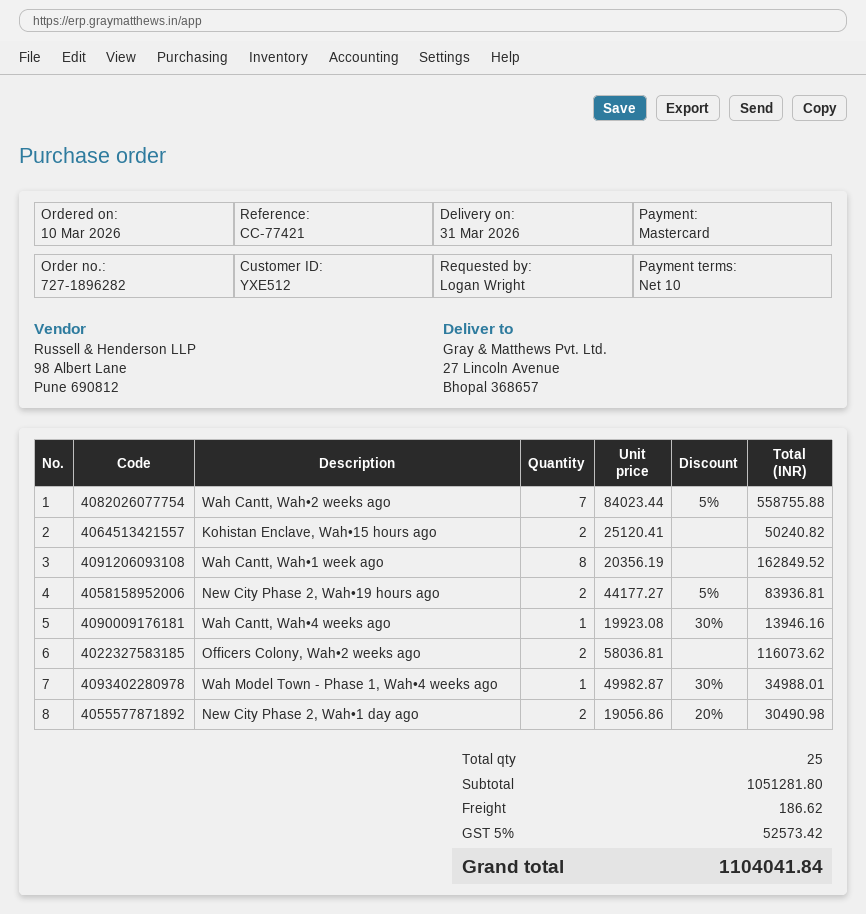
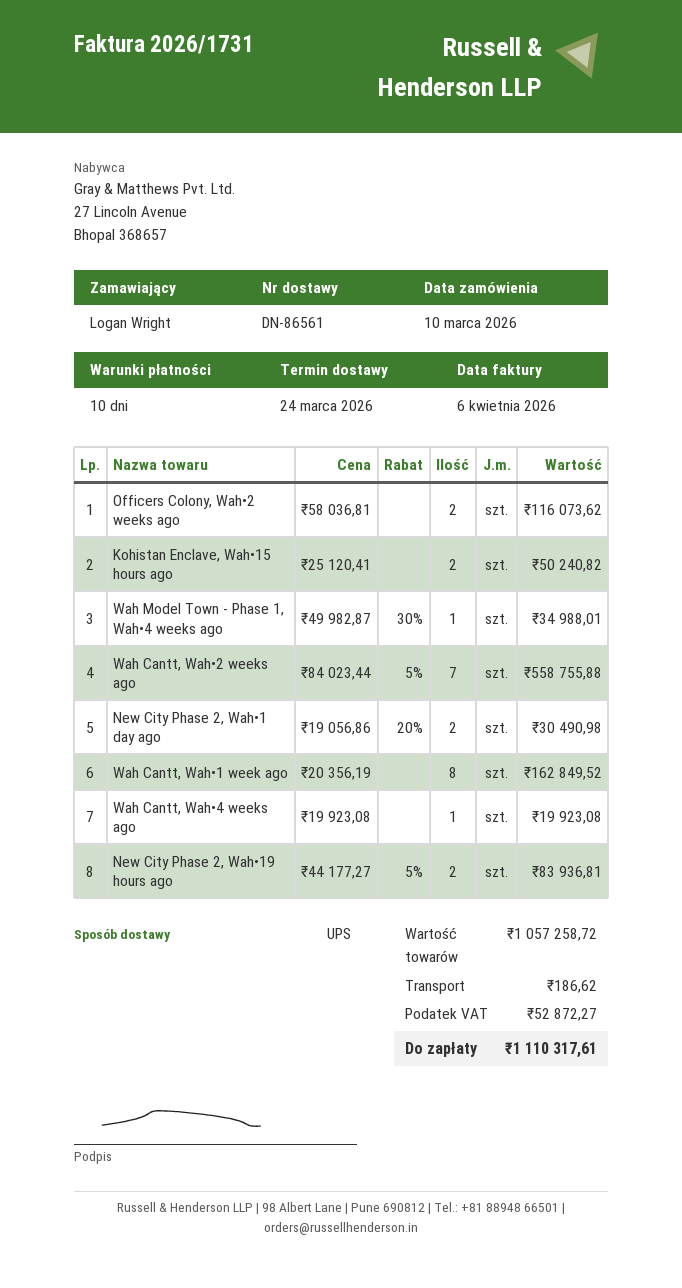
delivery date: 2026-03-31 -> 2026-03-24
Wah Cantt, Wah•4 weeks ago: 1 x 19923.08 - 30% = 13946.16 -> 1 x 19923.08 = 19923.08
subtotal: 1051281.80 -> 1057258.72
tax: 52573.42 -> 52872.27
total: 1104041.84 -> 1110317.61

